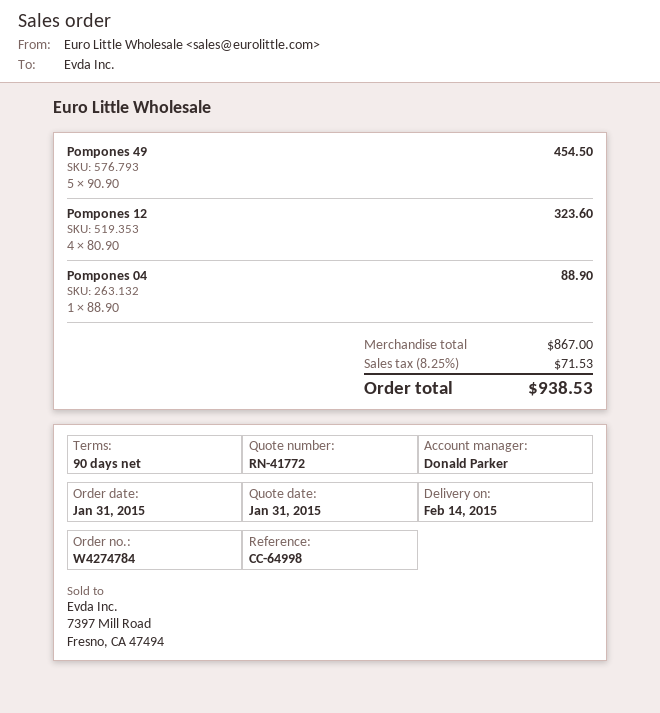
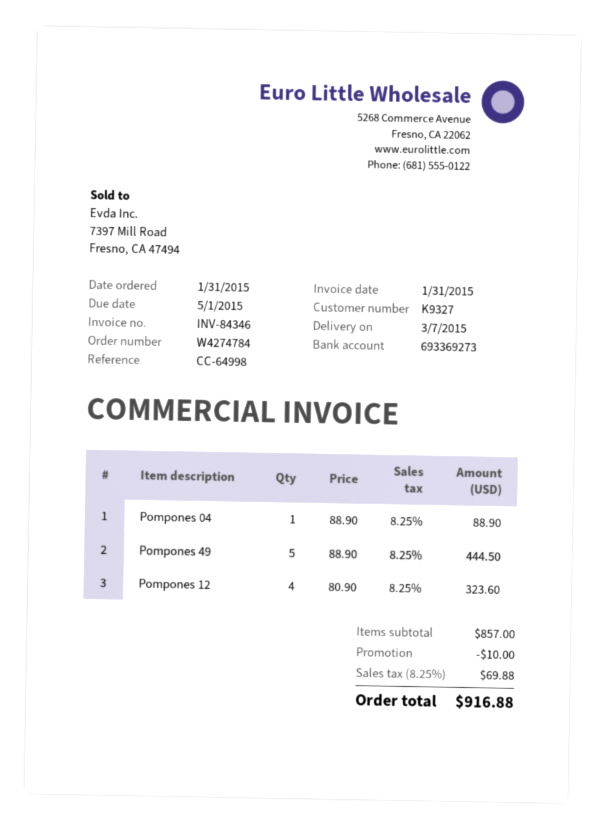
delivery date: 2015-02-14 -> 2015-03-07
Pompones 49: 5 x 90.90 = 454.50 -> 5 x 88.90 = 444.50
subtotal: 867.00 -> 857.00
discount: none -> 10.00
tax: 8.25% = 71.53 -> 8.25% = 69.88
total: 938.53 -> 916.88

